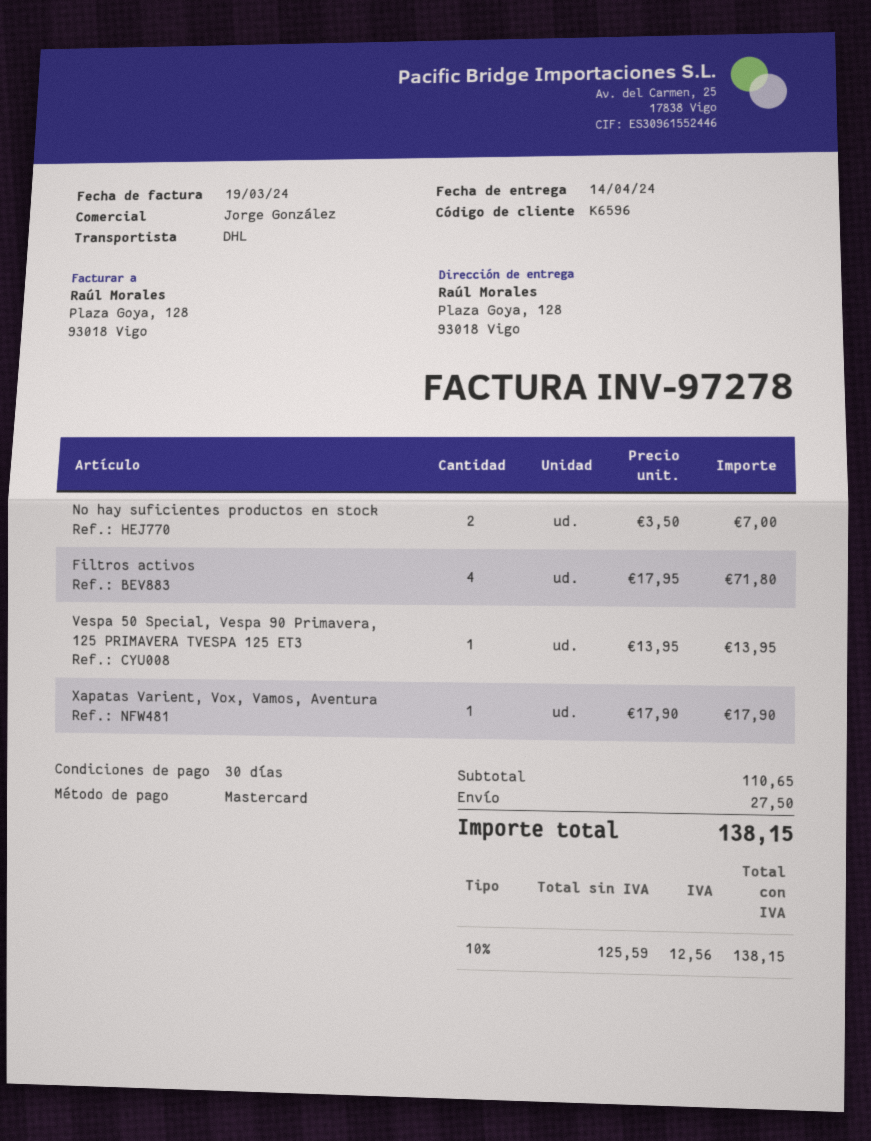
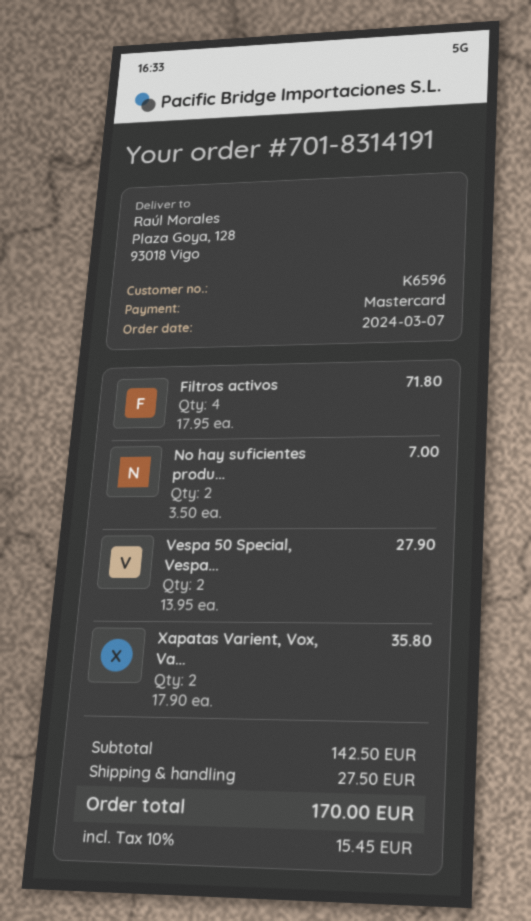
Vespa 50 Special, Vespa 90 Primavera, 125 PRIMAVERA TVESPA 125 ET3: 1 x 13.95 = 13.95 -> 2 x 13.95 = 27.90
Xapatas Varient, Vox, Vamos, Aventura: 1 x 17.90 = 17.90 -> 2 x 17.90 = 35.80
subtotal: 110.65 -> 142.50
tax: 10% = 12.56 -> 10% = 15.45
total: 138.15 -> 170.00

